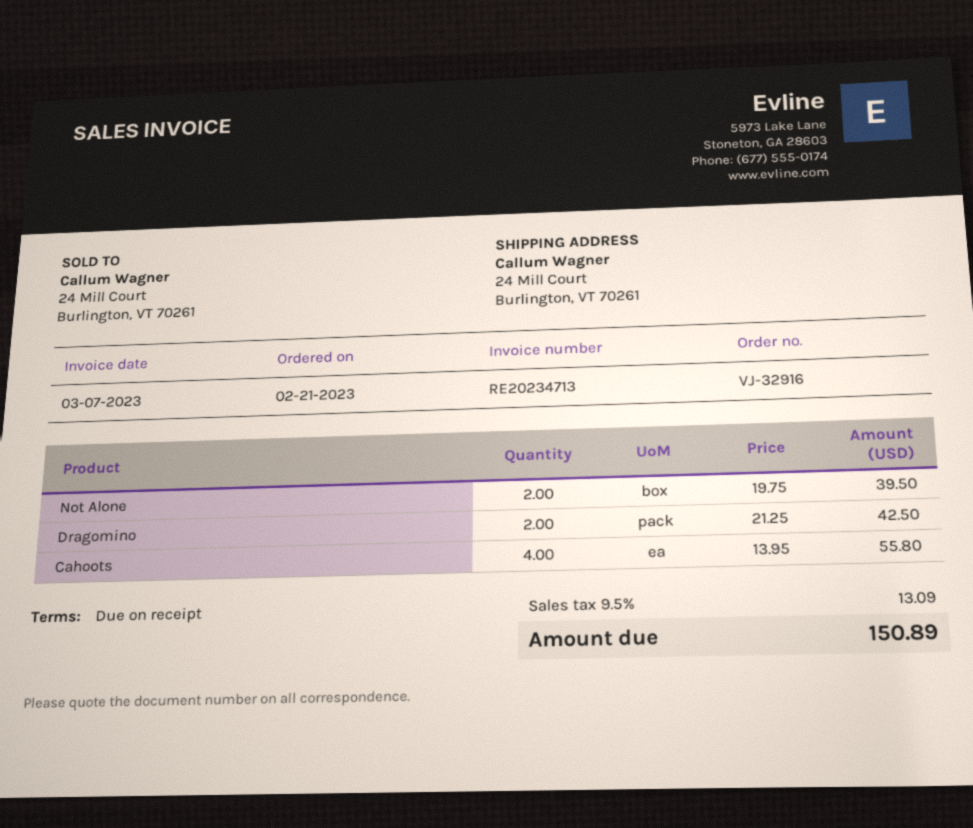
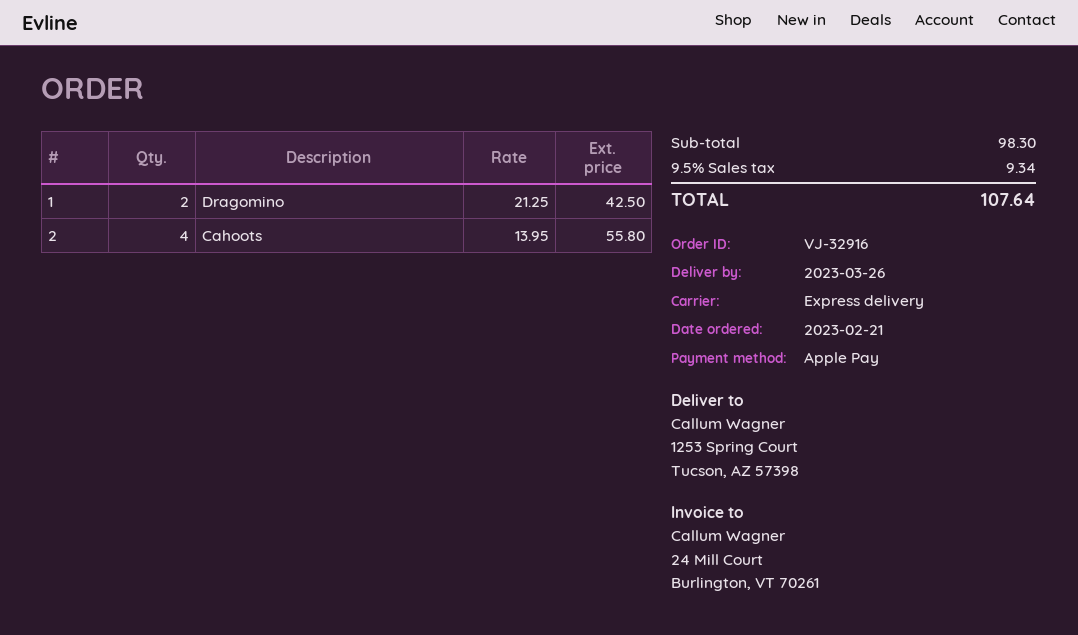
ship to: 24 Mill Court, Burlington, VT 70261 -> 1253 Spring Court, Tucson, AZ 57398
Not Alone: 2 x 19.75 = 39.50 -> none
tax: 9.5% = 13.09 -> 9.5% = 9.34
total: 150.89 -> 107.64

